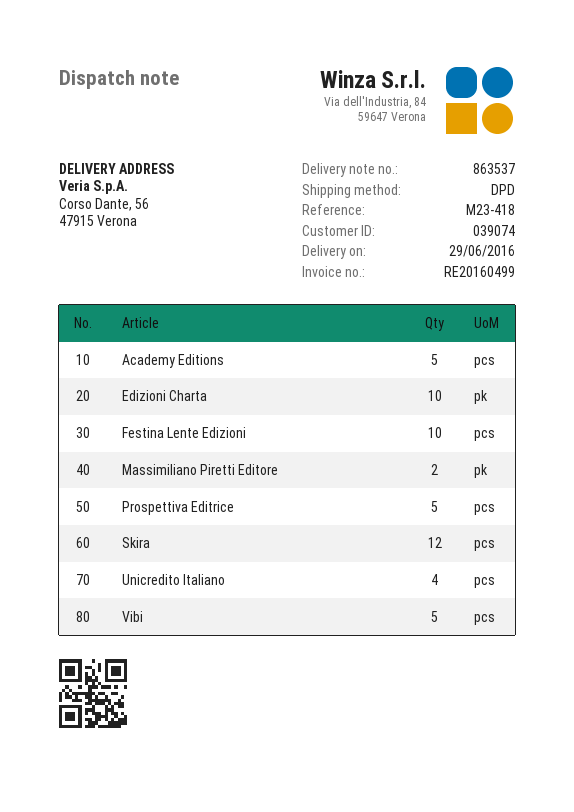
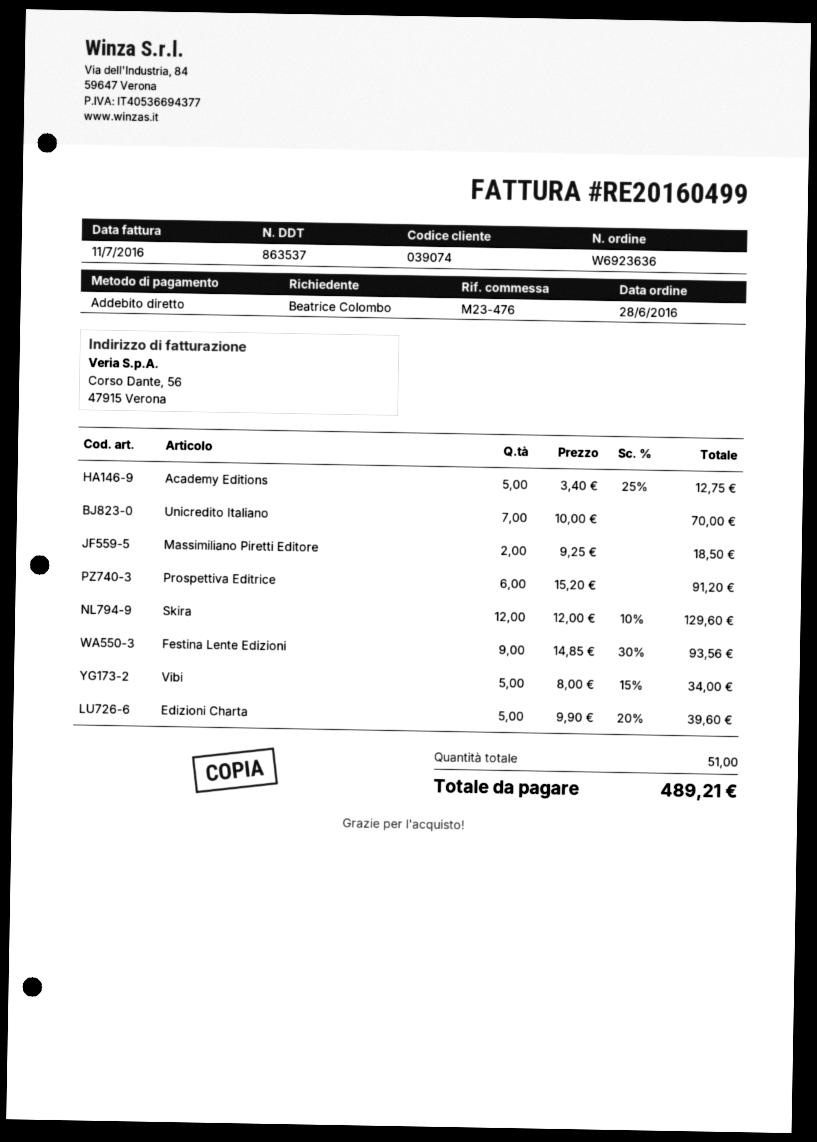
reference: M23-418 -> M23-476
Edizioni Charta: 10 -> 5
Festina Lente Edizioni: 10 -> 9
Prospettiva Editrice: 5 -> 6
Unicredito Italiano: 4 -> 7

